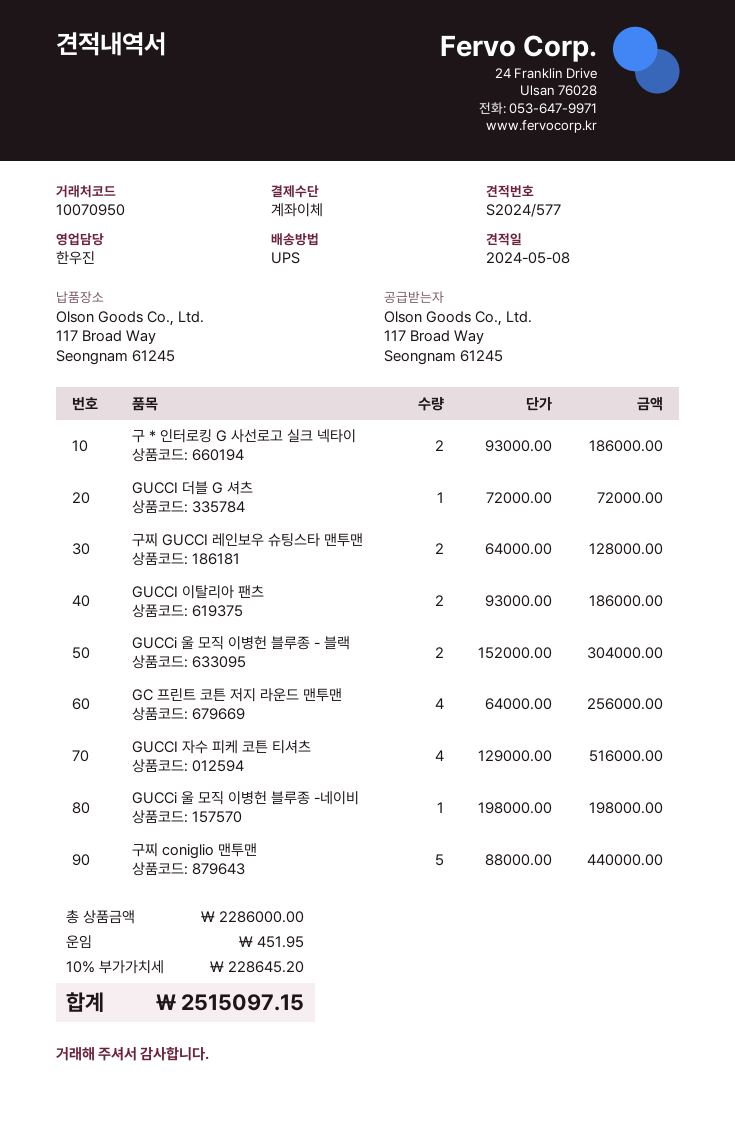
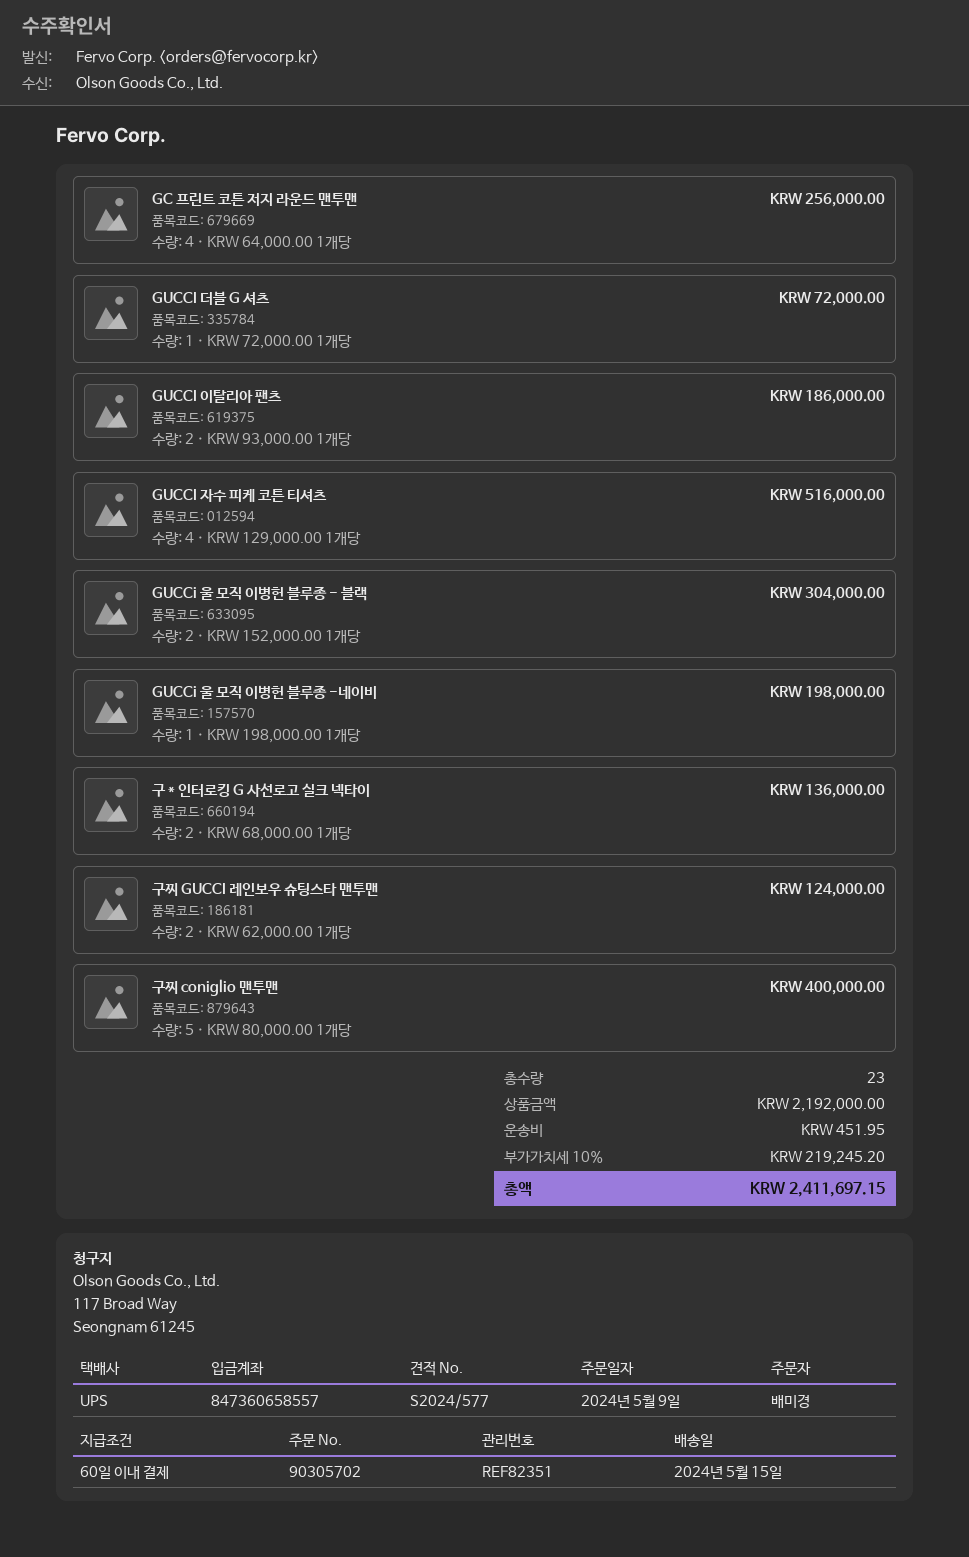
구 * 인터로킹 G 사선로고 실크 넥타이: 2 x 93000.00 = 186000.00 -> 2 x 68000.00 = 136000.00
구찌 GUCCI 레인보우 슈팅스타 맨투맨: 2 x 64000.00 = 128000.00 -> 2 x 62000.00 = 124000.00
구찌 coniglio 맨투맨: 5 x 88000.00 = 440000.00 -> 5 x 80000.00 = 400000.00
subtotal: 2286000.00 -> 2192000.00
tax: 10% = 228645.20 -> 10% = 219245.20
total: 2515097.15 -> 2411697.15

